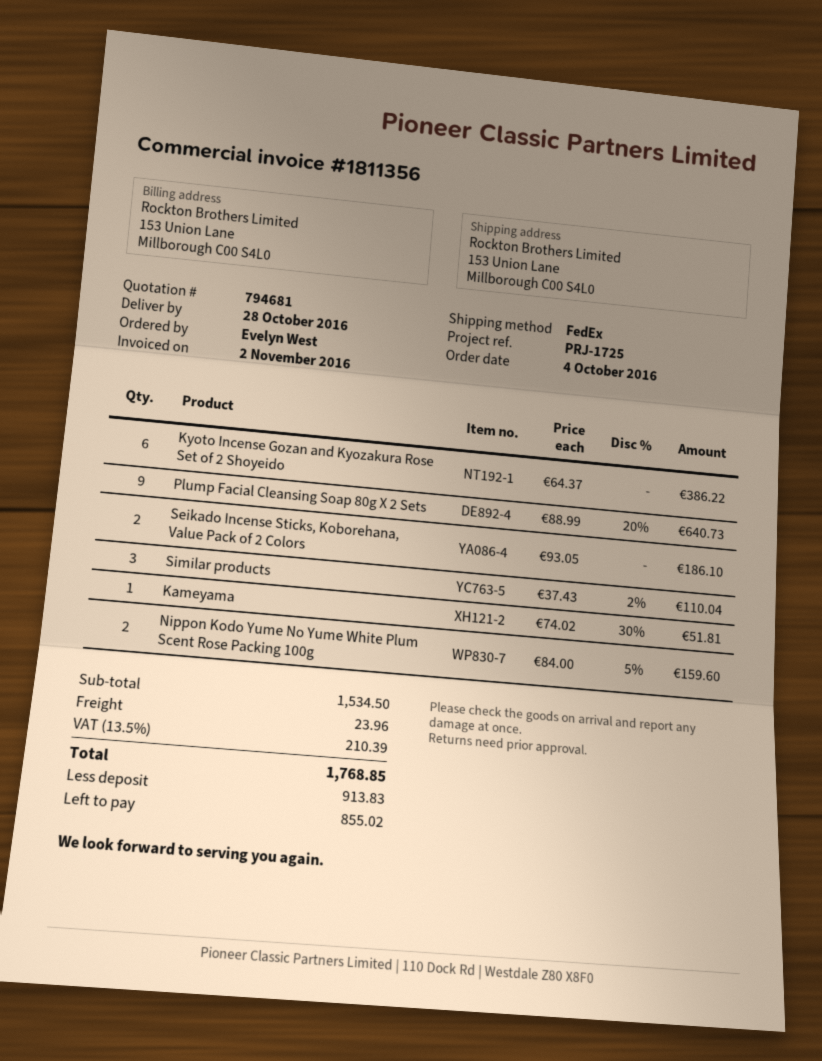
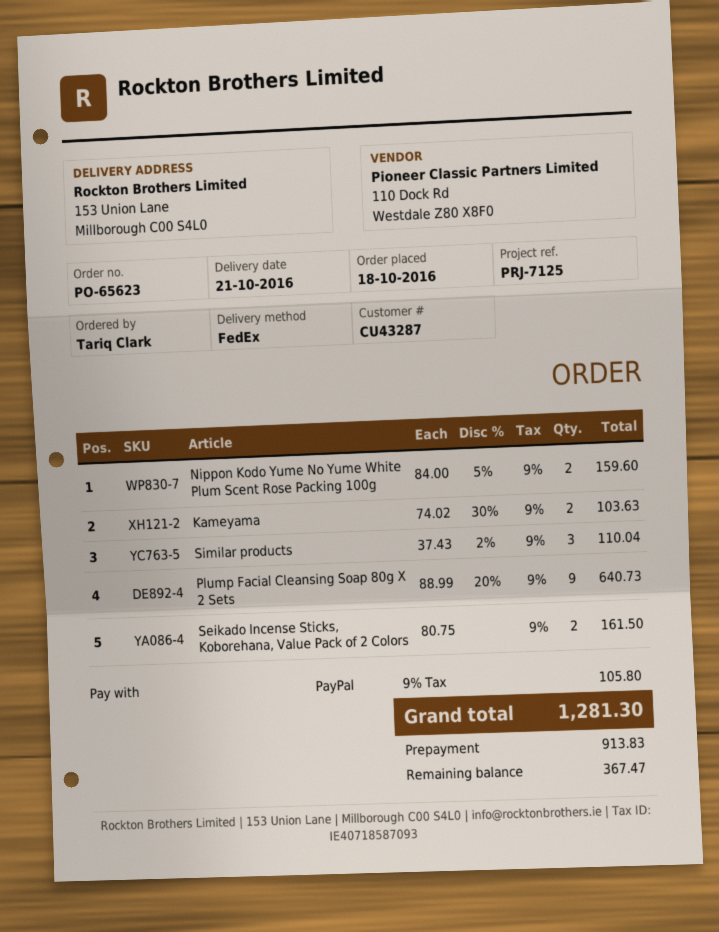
order date: 2016-10-04 -> 2016-10-18
delivery date: 2016-10-28 -> 2016-10-21
reference: PRJ-1725 -> PRJ-7125
ordered by: Evelyn West -> Tariq Clark
Kyoto Incense Gozan and Kyozakura Rose Set of 2 Shoyeido: 6 x 64.37 = 386.22 -> none
Seikado Incense Sticks, Koborehana, Value Pack of 2 Colors: 2 x 93.05 = 186.10 -> 2 x 80.75 = 161.50
Kameyama: 1 x 74.02 - 30% = 51.81 -> 2 x 74.02 - 30% = 103.63
shipping: 23.96 -> none
tax: 13.5% = 210.39 -> 9% = 105.80
total: 1768.85 -> 1281.30
balance: 855.02 -> 367.47

